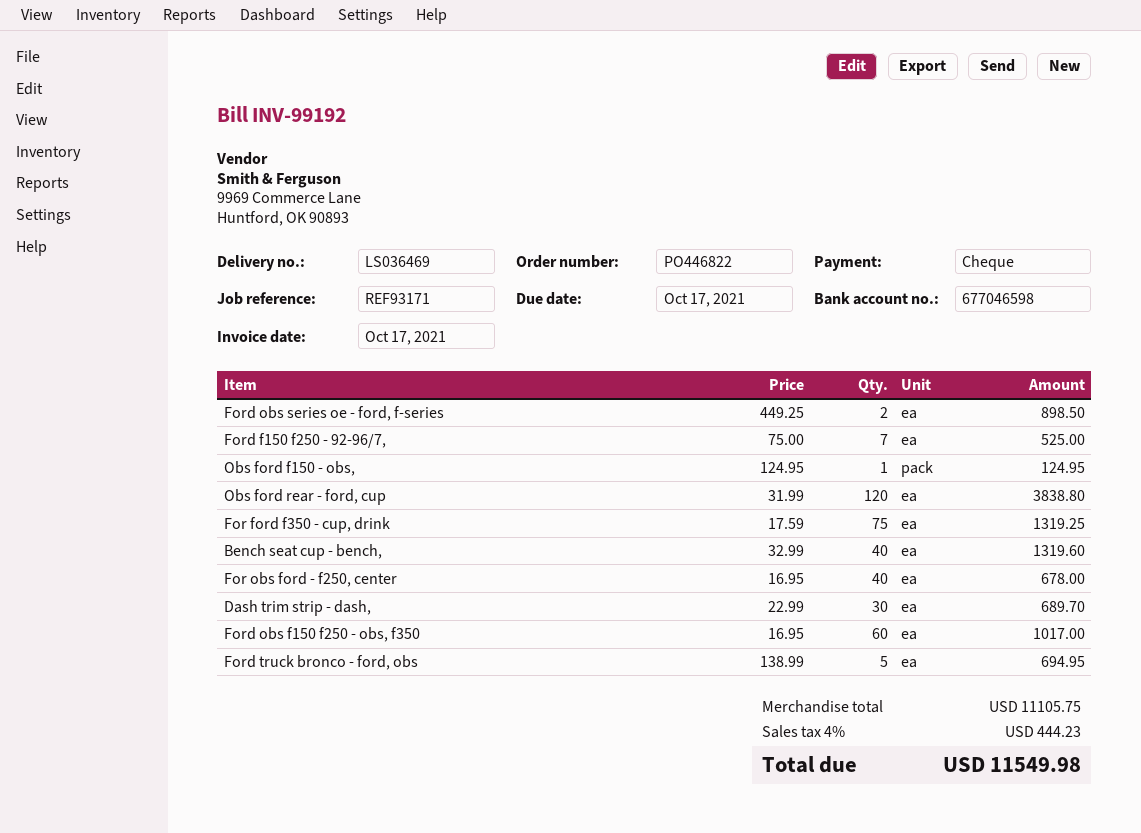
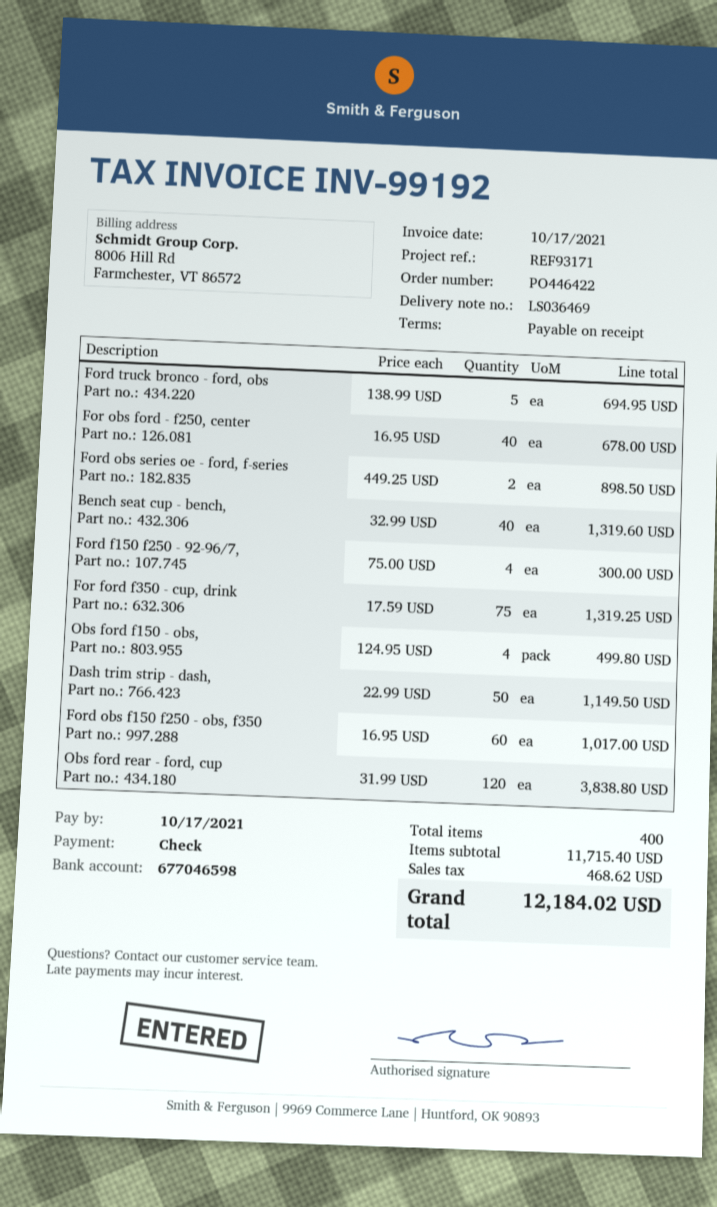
order number: PO446822 -> PO446422
Ford f150 f250 - 92-96/7,: 7 x 75.00 = 525.00 -> 4 x 75.00 = 300.00
Obs ford f150 - obs,: 1 x 124.95 = 124.95 -> 4 x 124.95 = 499.80
Dash trim strip - dash,: 30 x 22.99 = 689.70 -> 50 x 22.99 = 1149.50
subtotal: 11105.75 -> 11715.40
tax: 444.23 -> 468.62
total: 11549.98 -> 12184.02

